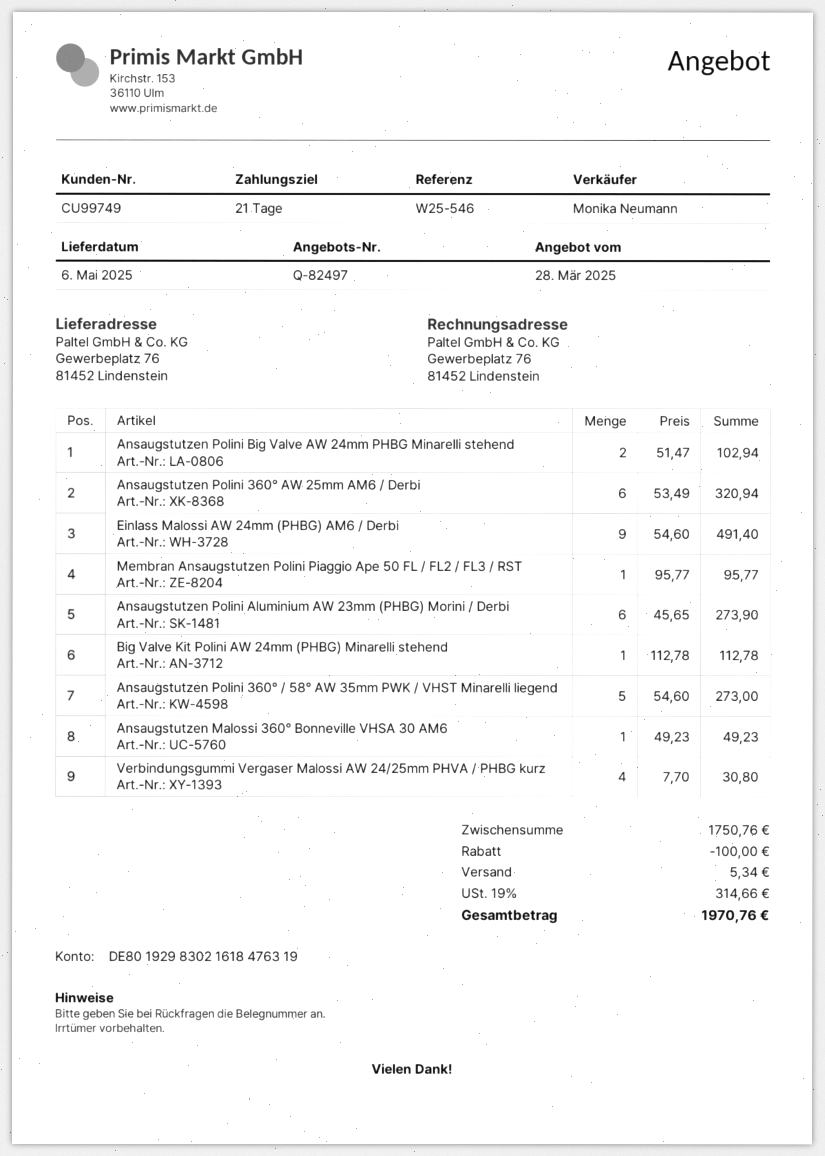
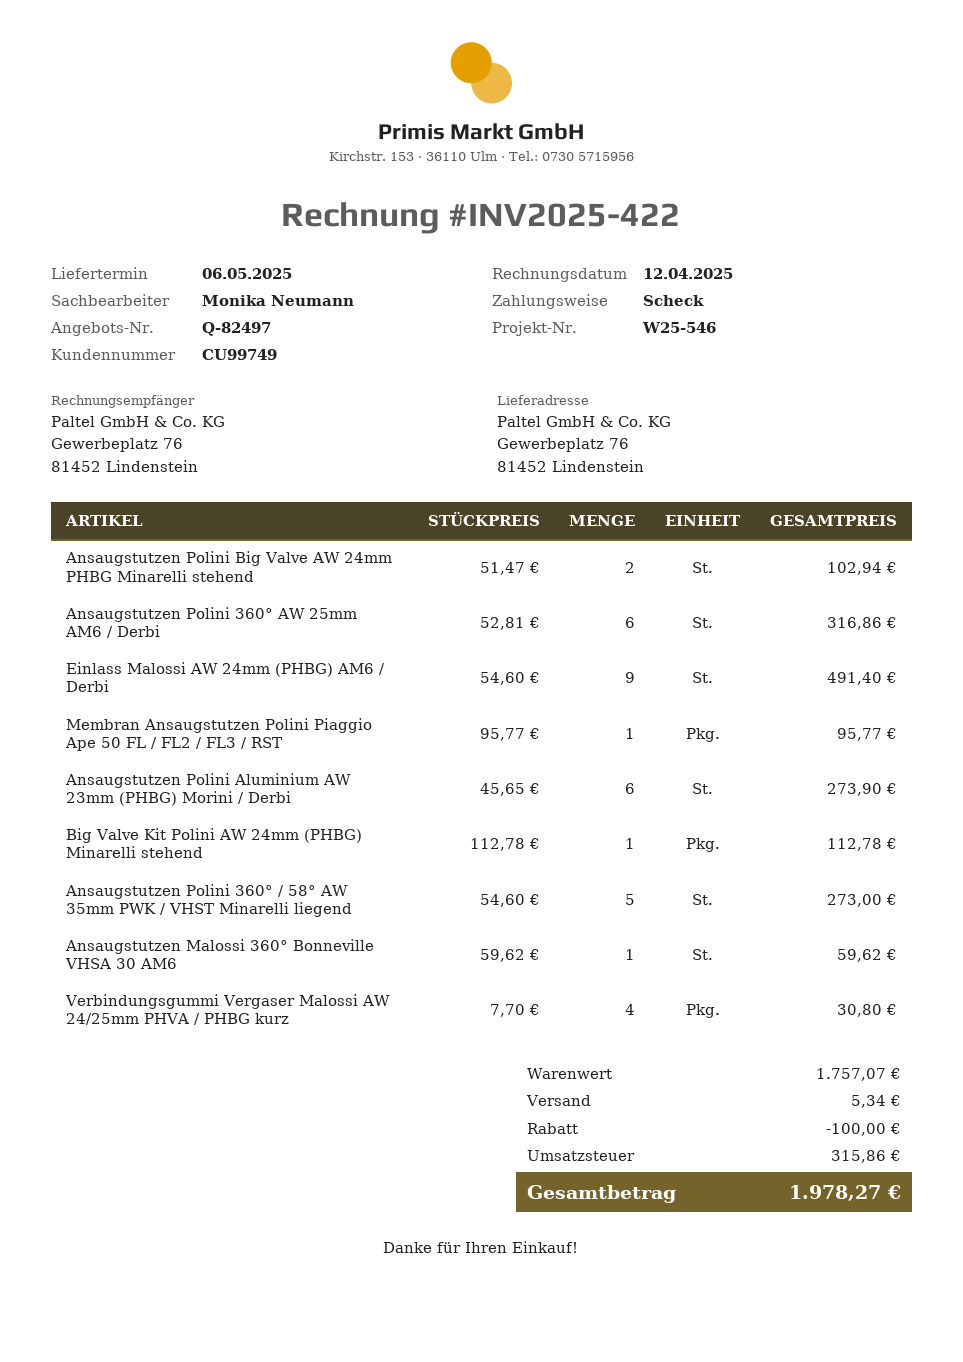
Ansaugstutzen Polini 360° AW 25mm AM6 / Derbi: 6 x 53.49 = 320.94 -> 6 x 52.81 = 316.86
Ansaugstutzen Malossi 360° Bonneville VHSA 30 AM6: 1 x 49.23 = 49.23 -> 1 x 59.62 = 59.62
subtotal: 1750.76 -> 1757.07
tax: 314.66 -> 315.86
total: 1970.76 -> 1978.27

